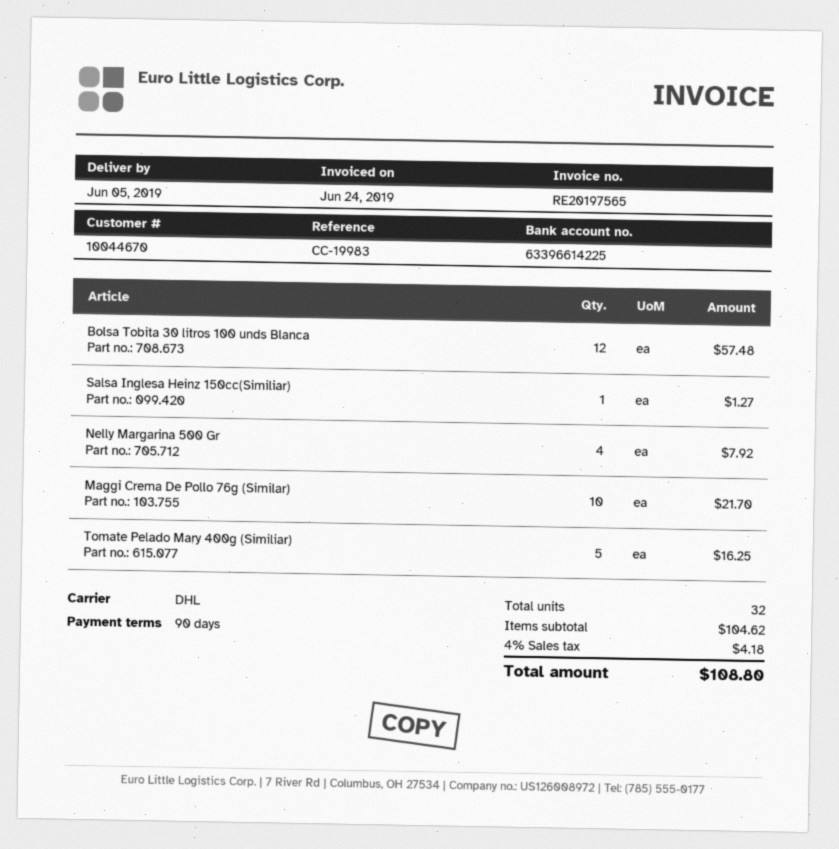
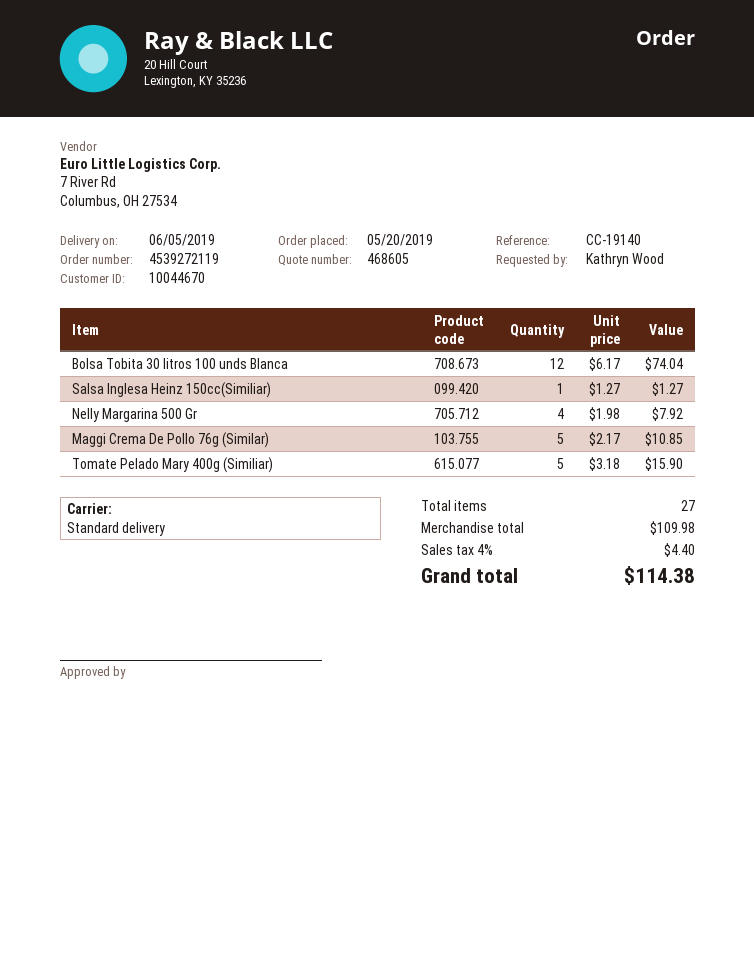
reference: CC-19983 -> CC-19140
shipping method: DHL -> standard
Bolsa Tobita 30 litros 100 unds Blanca: 12 for 57.48 -> 12 for 74.04
Maggi Crema De Pollo 76g (Similar): 10 for 21.70 -> 5 for 10.85
Tomate Pelado Mary 400g (Similiar): 5 for 16.25 -> 5 for 15.90
total quantity: 32 -> 27
subtotal: 104.62 -> 109.98
tax: 4% = 4.18 -> 4% = 4.40
total: 108.80 -> 114.38

